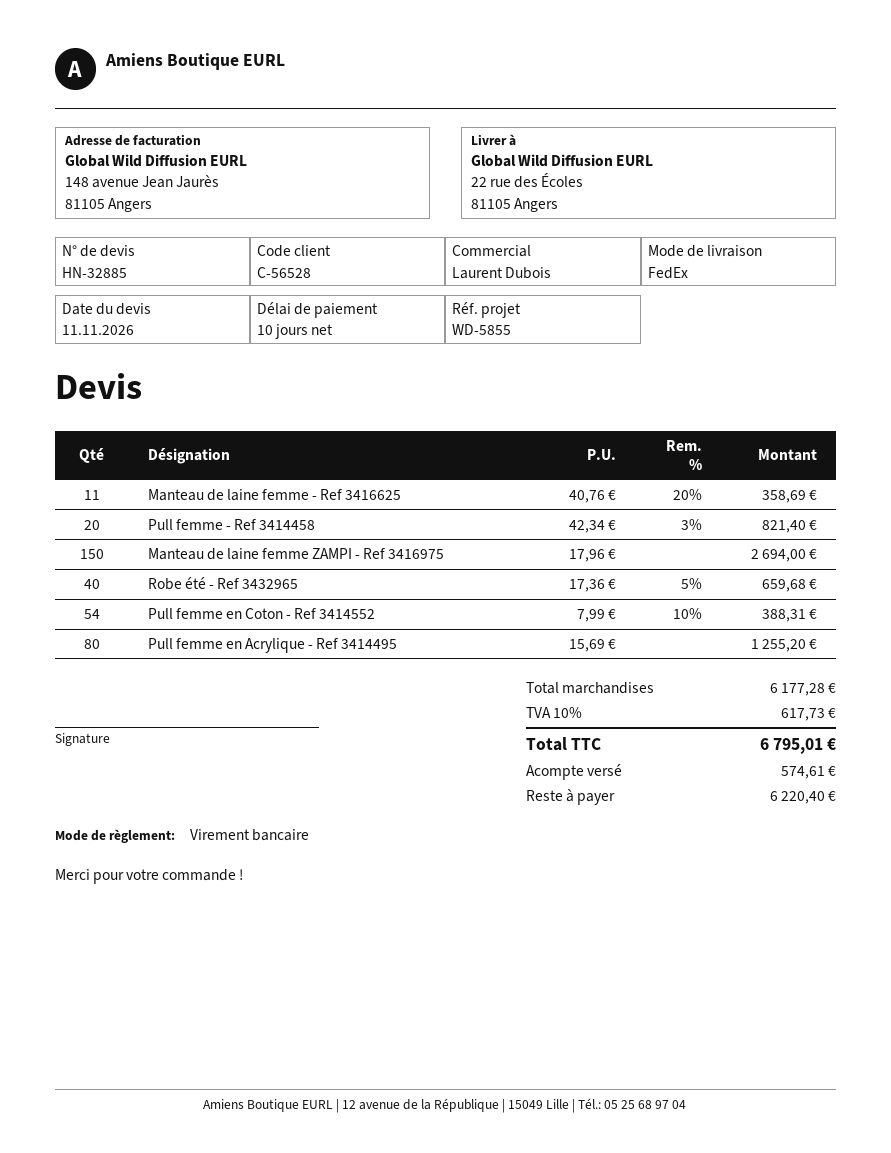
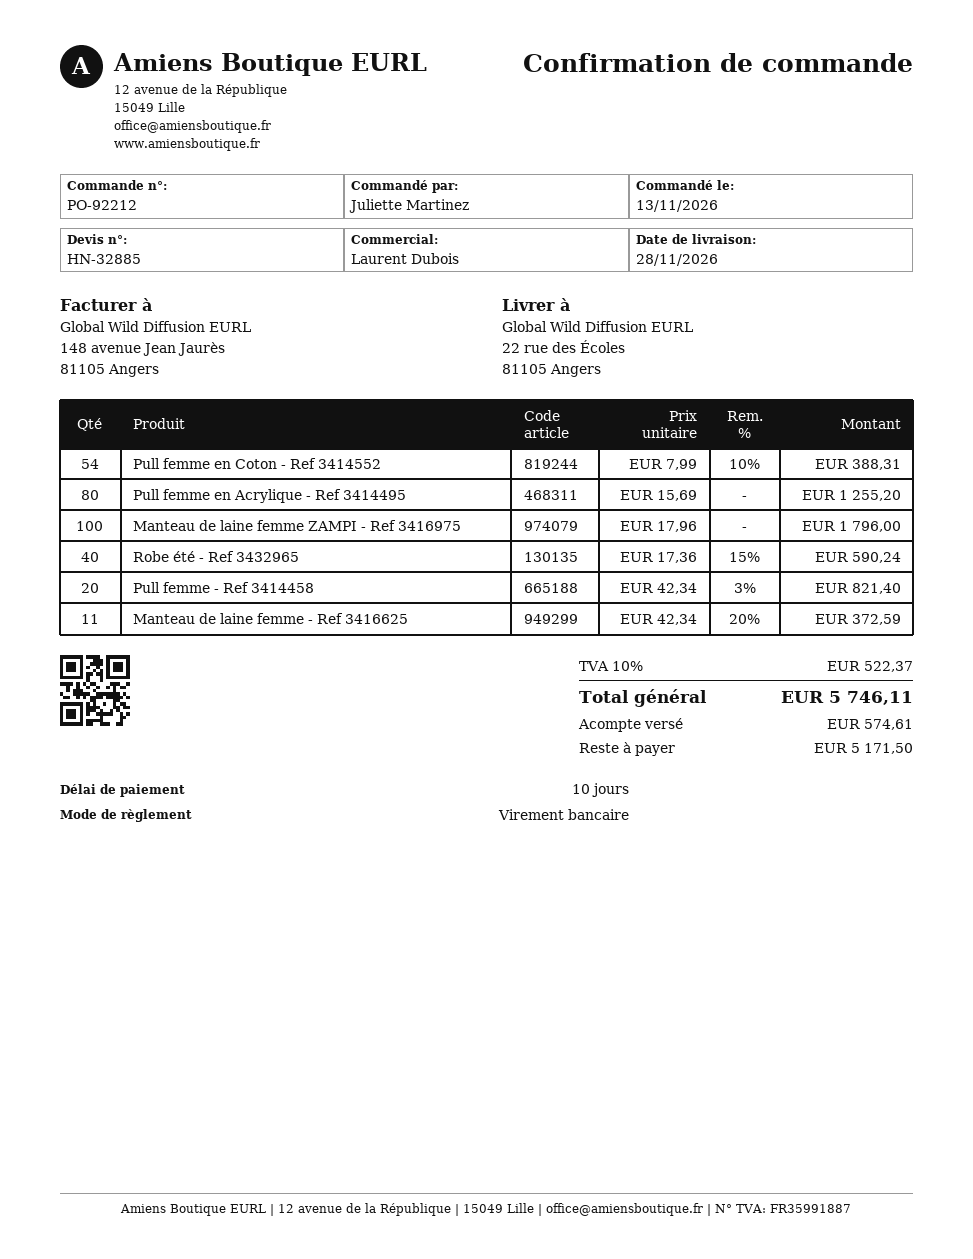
Manteau de laine femme - Ref 3416625: 11 x 40.76 - 20% = 358.69 -> 11 x 42.34 - 20% = 372.59
Manteau de laine femme ZAMPI - Ref 3416975: 150 x 17.96 = 2694.00 -> 100 x 17.96 = 1796.00
Robe été - Ref 3432965: 40 x 17.36 - 5% = 659.68 -> 40 x 17.36 - 15% = 590.24
tax: 10% = 617.73 -> 10% = 522.37
total: 6795.01 -> 5746.11
balance: 6220.40 -> 5171.50

